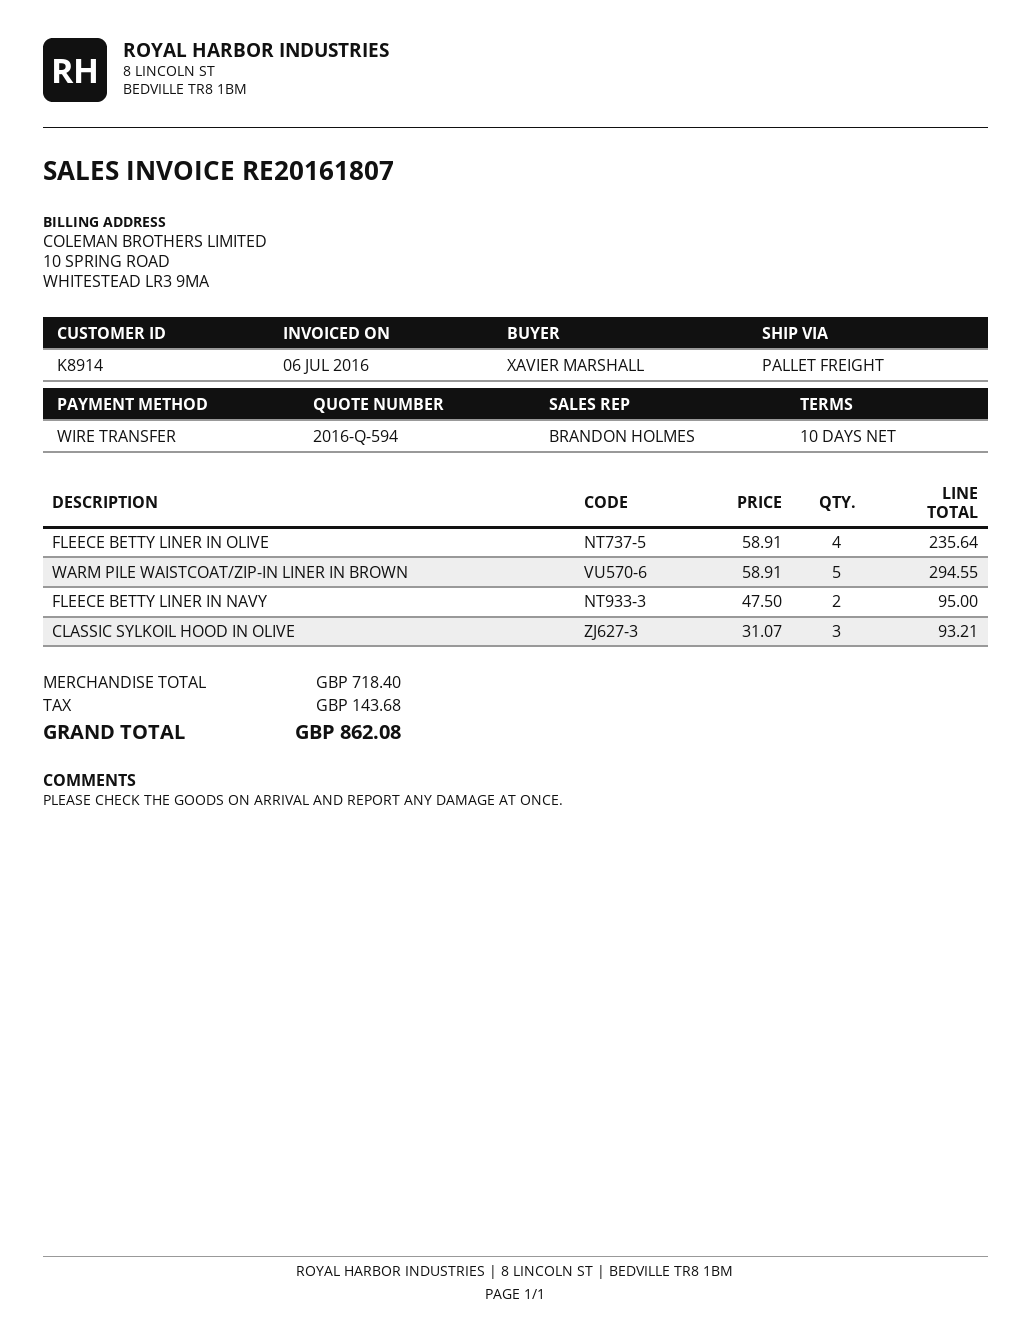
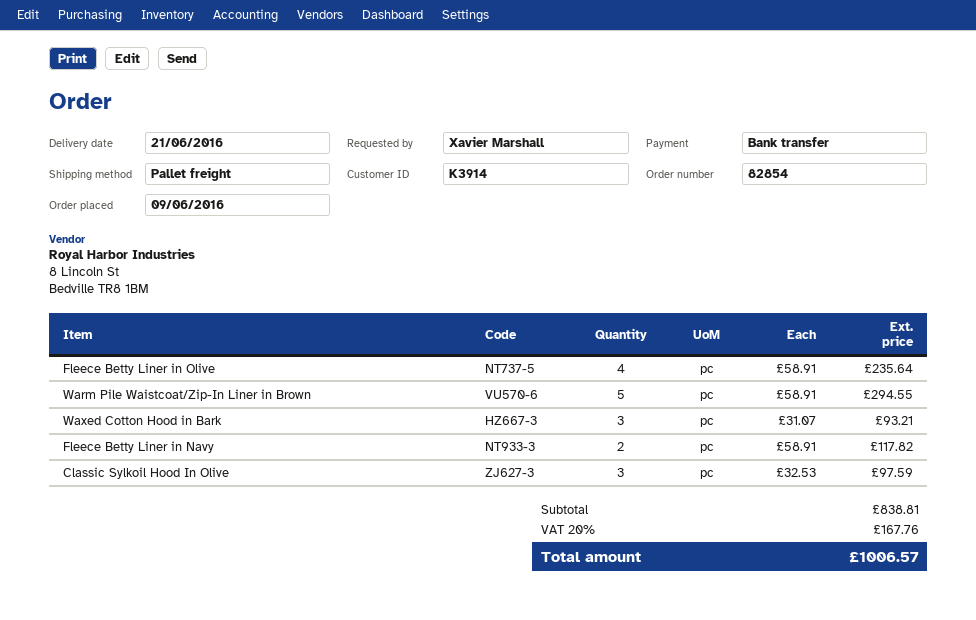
customer number: K8914 -> K3914
FLEECE BETTY LINER IN NAVY: 2 x 47.50 = 95.00 -> 2 x 58.91 = 117.82
CLASSIC SYLKOIL HOOD IN OLIVE: 3 x 31.07 = 93.21 -> 3 x 32.53 = 97.59
Waxed Cotton Hood in Bark: none -> 3 x 31.07 = 93.21
subtotal: 718.40 -> 838.81
tax: 143.68 -> 167.76
total: 862.08 -> 1006.57

